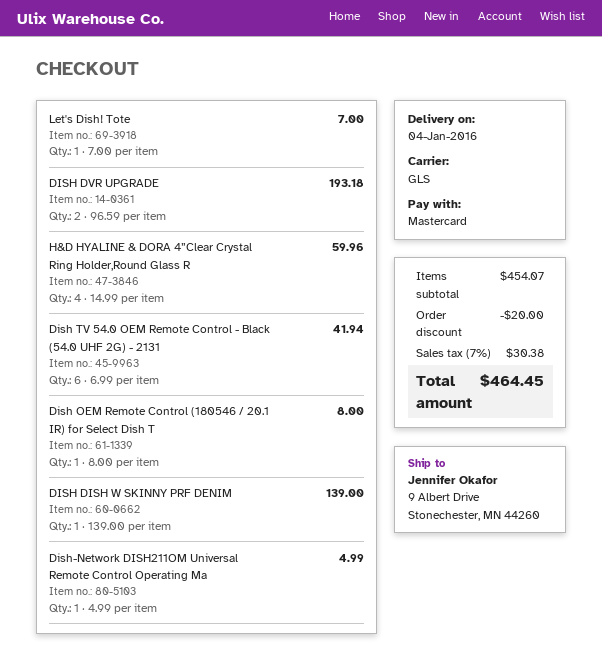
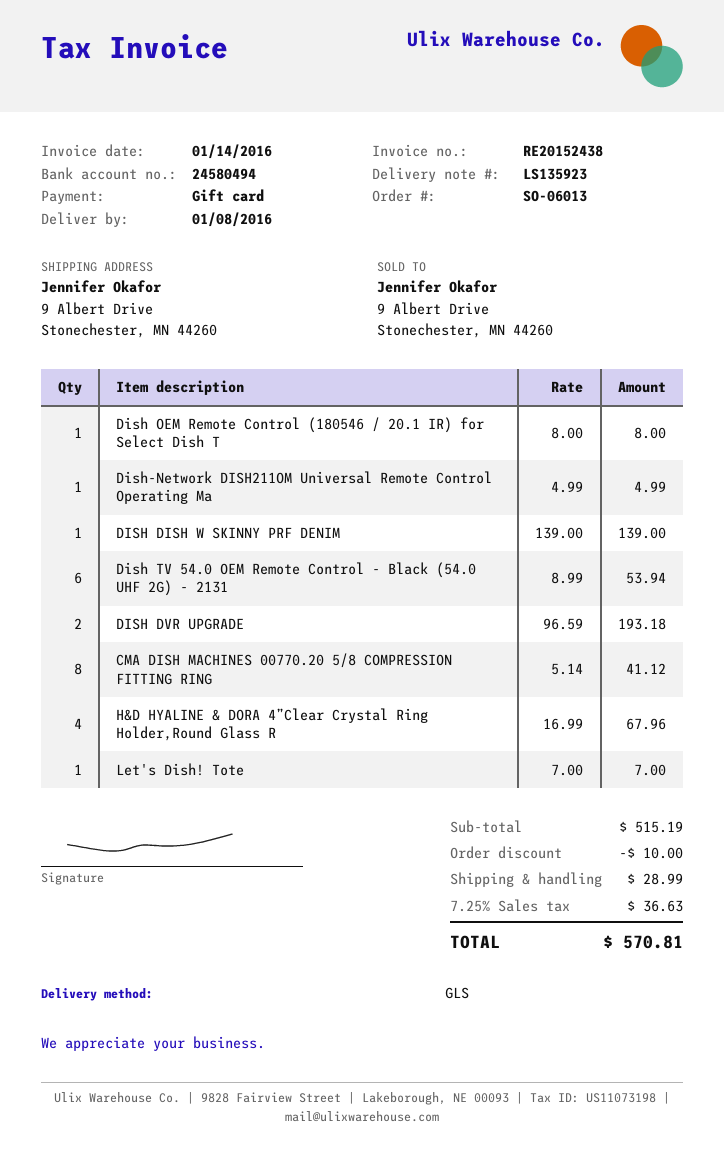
delivery date: 2016-01-04 -> 2016-01-08
payment method: Mastercard -> gift card
H&D HYALINE & DORA 4”Clear Crystal Ring Holder,Round Glass R: 4 x 14.99 = 59.96 -> 4 x 16.99 = 67.96
Dish TV 54.0 OEM Remote Control - Black (54.0 UHF 2G) - 2131: 6 x 6.99 = 41.94 -> 6 x 8.99 = 53.94
CMA DISH MACHINES 00770.20 5/8 COMPRESSION FITTING RING: none -> 8 x 5.14 = 41.12
subtotal: 454.07 -> 515.19
discount: 20.00 -> 10.00
shipping: none -> 28.99
tax: 7% = 30.38 -> 7.25% = 36.63
total: 464.45 -> 570.81

